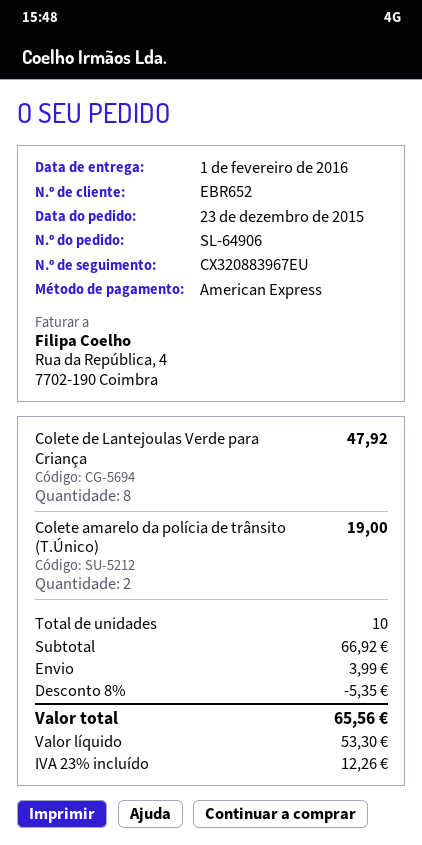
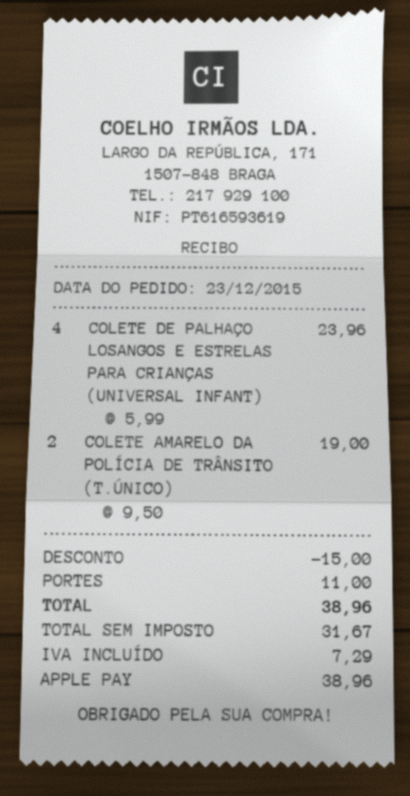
payment method: American Express -> Apple Pay
Colete de Lantejoulas Verde para Criança: 8 for 47.92 -> none
COLETE DE PALHAÇO LOSANGOS E ESTRELAS PARA CRIANÇAS (UNIVERSAL INFANT): none -> 4 for 23.96
discount: 5.35 -> 15.00
shipping: 3.99 -> 11.00
net: 53.30 -> 31.67
tax: 12.26 -> 7.29
total: 65.56 -> 38.96

